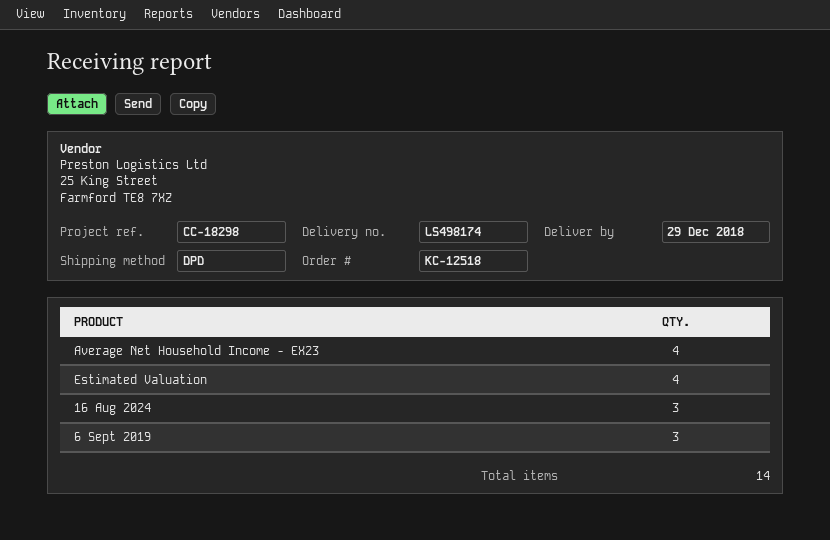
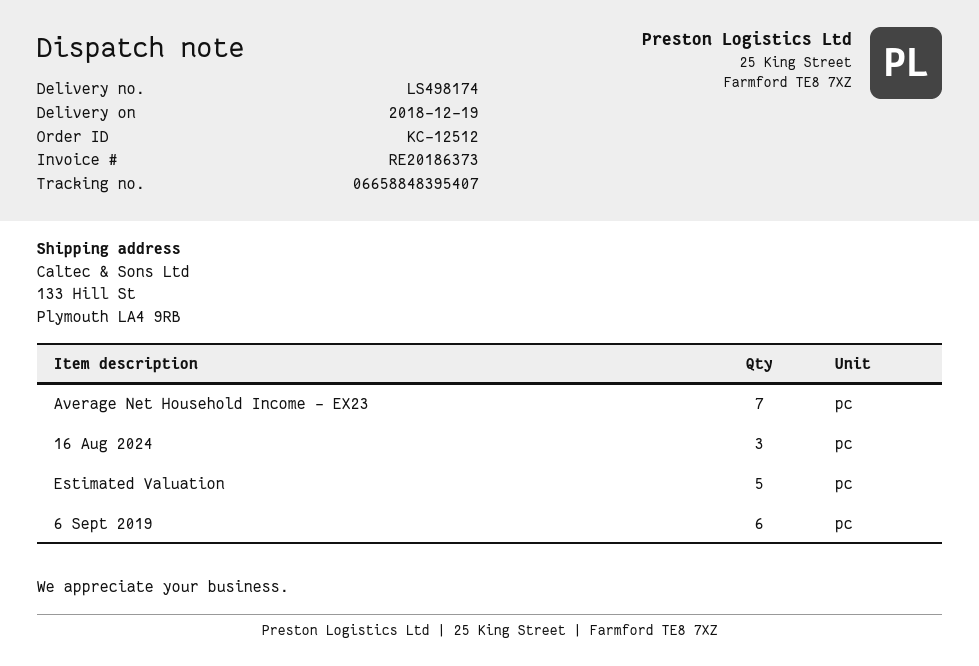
order number: KC-12518 -> KC-12512
delivery date: 2018-12-29 -> 2018-12-19
Average Net Household Income - EX23: 4 -> 7
Estimated Valuation: 4 -> 5
6 Sept 2019: 3 -> 6

